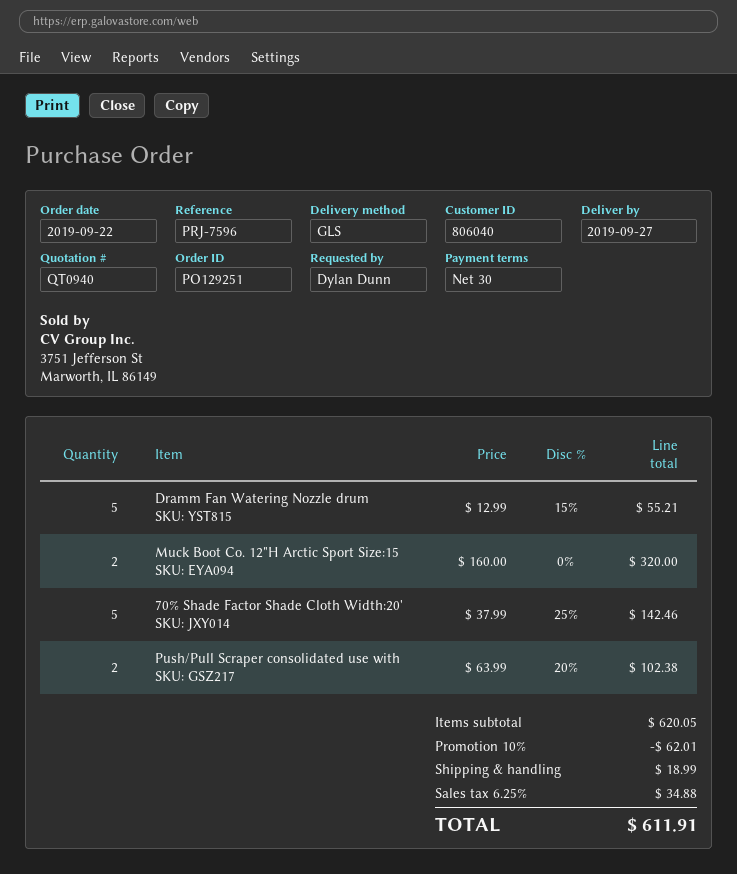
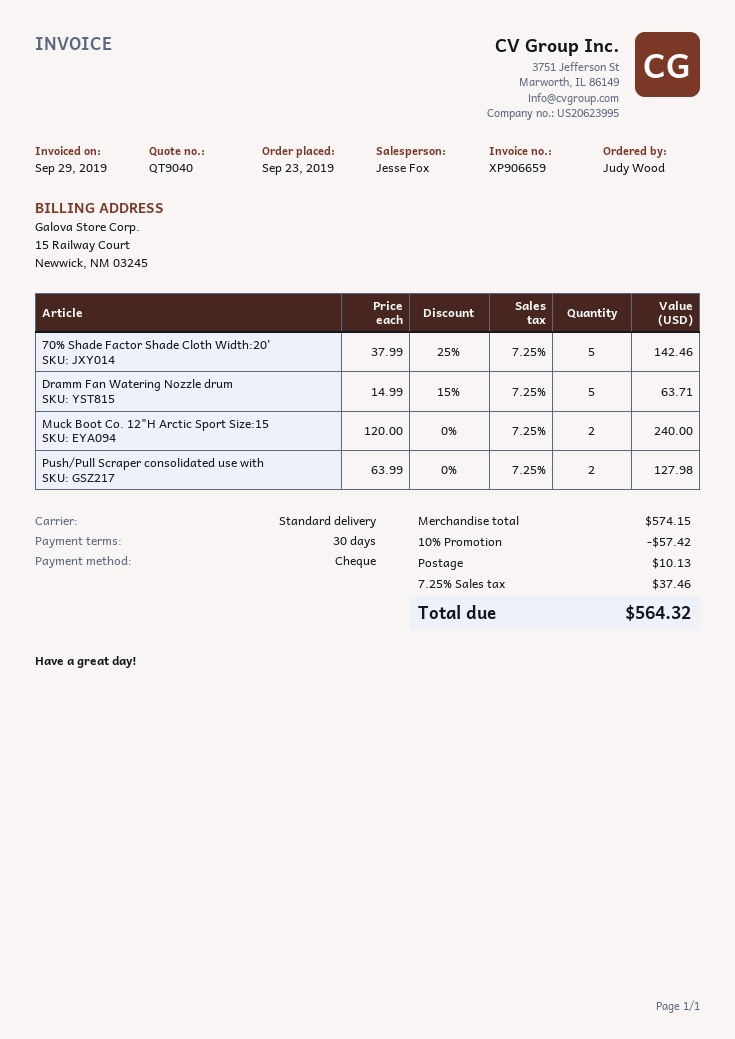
quote number: QT0940 -> QT9040
order date: 2019-09-22 -> 2019-09-23
ordered by: Dylan Dunn -> Judy Wood
shipping method: GLS -> standard
Dramm Fan Watering Nozzle drum: 5 x 12.99 - 15% = 55.21 -> 5 x 14.99 - 15% = 63.71
Muck Boot Co. 12"H Arctic Sport Size:15: 2 x 160.00 = 320.00 -> 2 x 120.00 = 240.00
Push/Pull Scraper consolidated use with: 2 x 63.99 - 20% = 102.38 -> 2 x 63.99 = 127.98
subtotal: 620.05 -> 574.15
discount: 10% = 62.01 -> 10% = 57.42
shipping: 18.99 -> 10.13
tax: 6.25% = 34.88 -> 7.25% = 37.46
total: 611.91 -> 564.32

